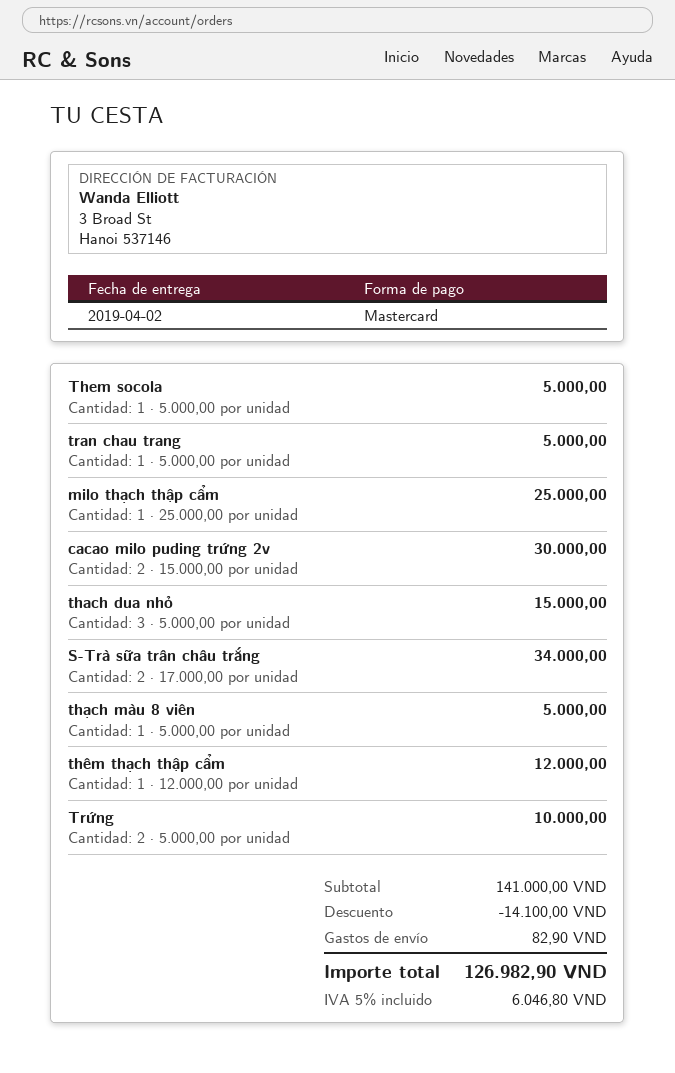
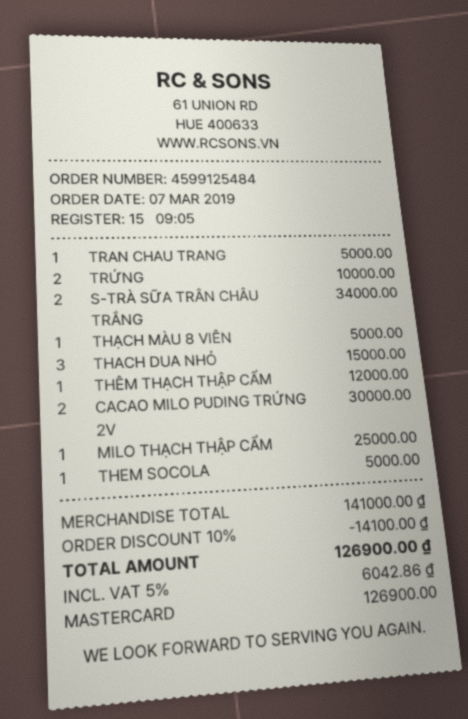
shipping: 82.90 -> none
tax: 5% = 6046.80 -> 5% = 6042.86
total: 126982.90 -> 126900.00

